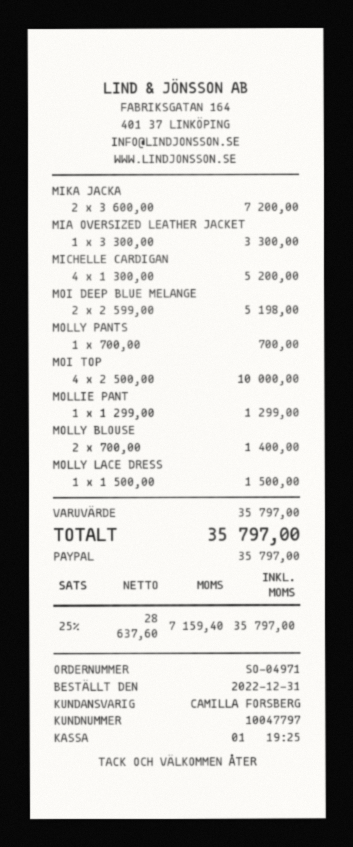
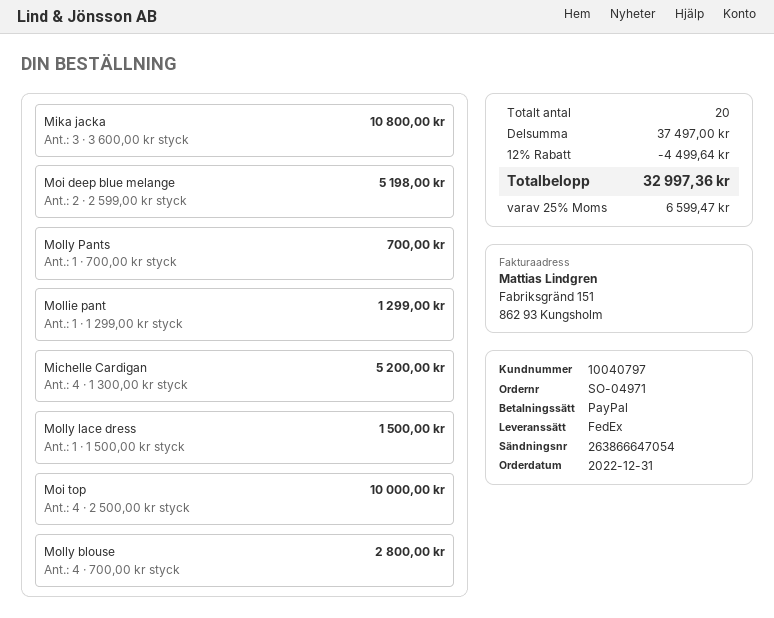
customer number: 10047797 -> 10040797
MIKA JACKA: 2 x 3600.00 = 7200.00 -> 3 x 3600.00 = 10800.00
MIA OVERSIZED LEATHER JACKET: 1 x 3300.00 = 3300.00 -> none
MOLLY BLOUSE: 2 x 700.00 = 1400.00 -> 4 x 700.00 = 2800.00
subtotal: 35797.00 -> 37497.00
discount: none -> 12% = 4499.64
tax: 25% = 7159.40 -> 25% = 6599.47
total: 35797.00 -> 32997.36

